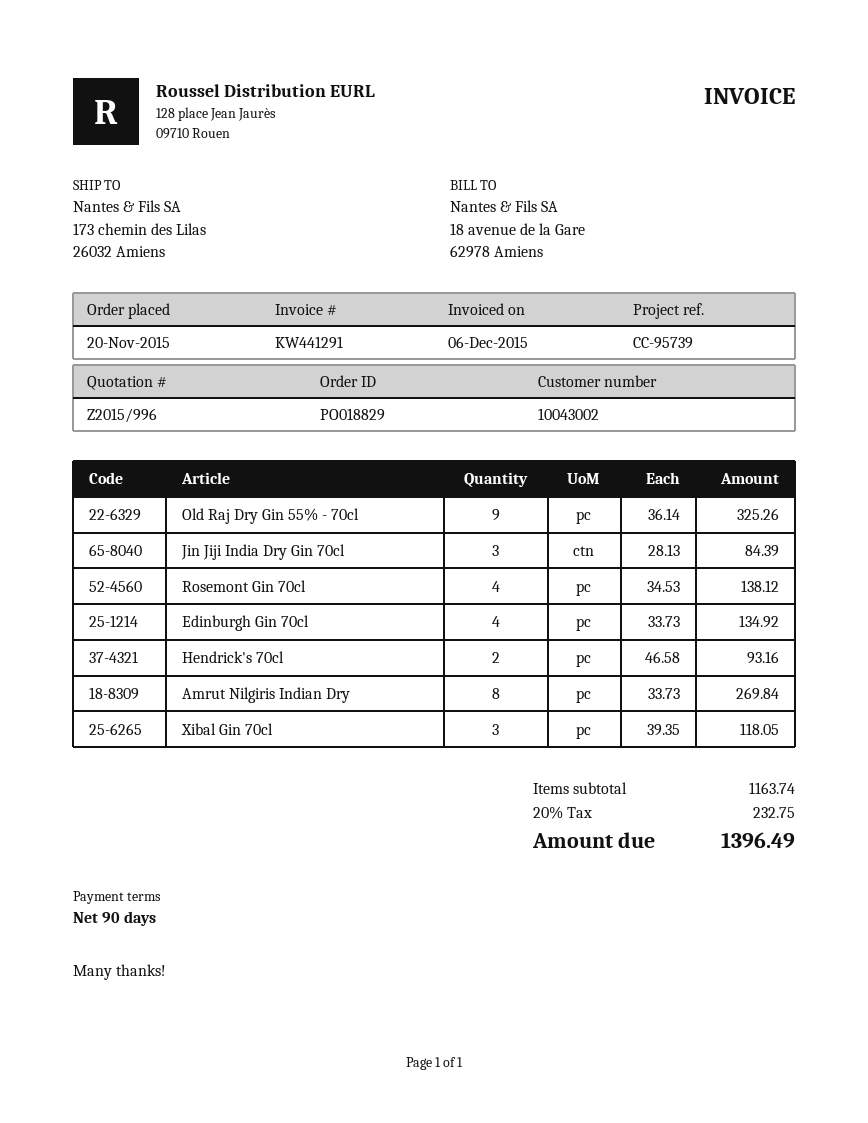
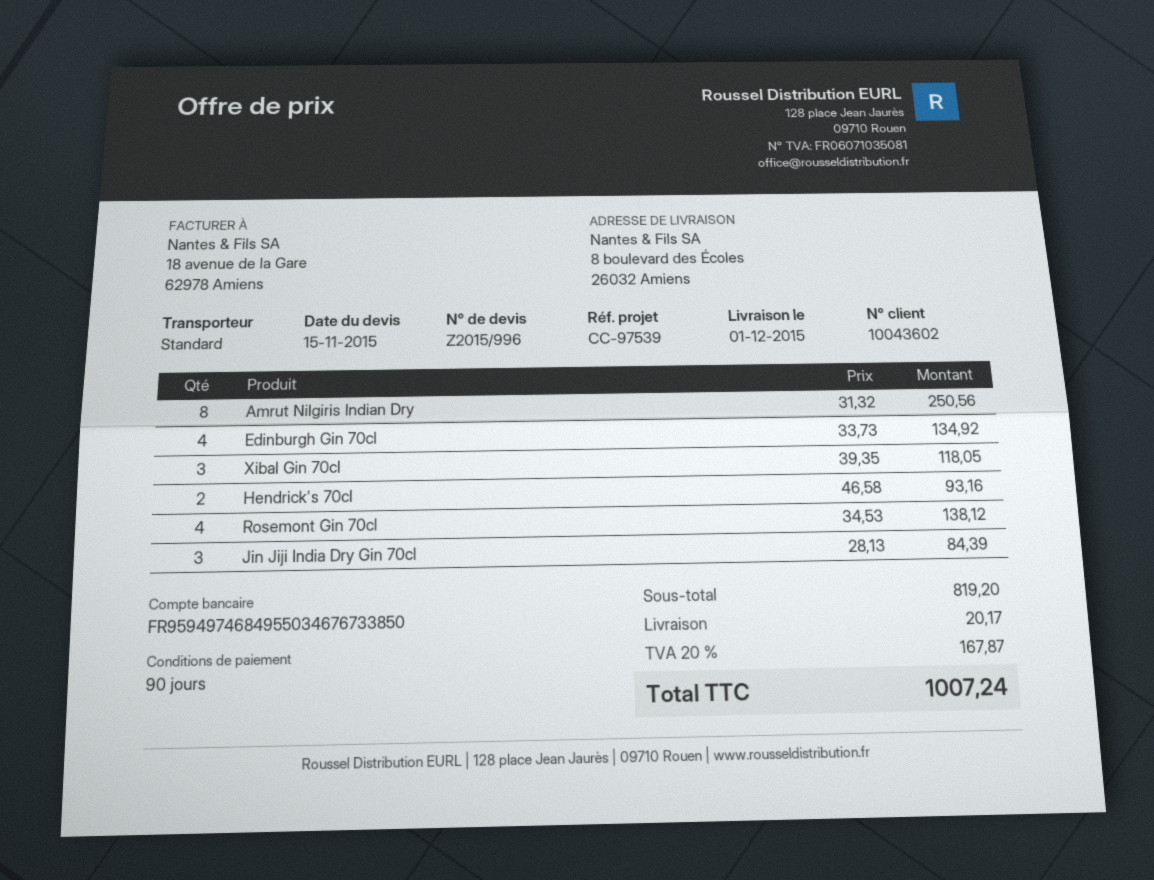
customer number: 10043002 -> 10043602
reference: CC-95739 -> CC-97539
ship to: 173 chemin des Lilas, 26032 Amiens -> 8 boulevard des Écoles, 26032 Amiens
Old Raj Dry Gin 55% - 70cl: 9 x 36.14 = 325.26 -> none
Amrut Nilgiris Indian Dry: 8 x 33.73 = 269.84 -> 8 x 31.32 = 250.56
subtotal: 1163.74 -> 819.20
shipping: none -> 20.17
tax: 20% = 232.75 -> 20% = 167.87
total: 1396.49 -> 1007.24

